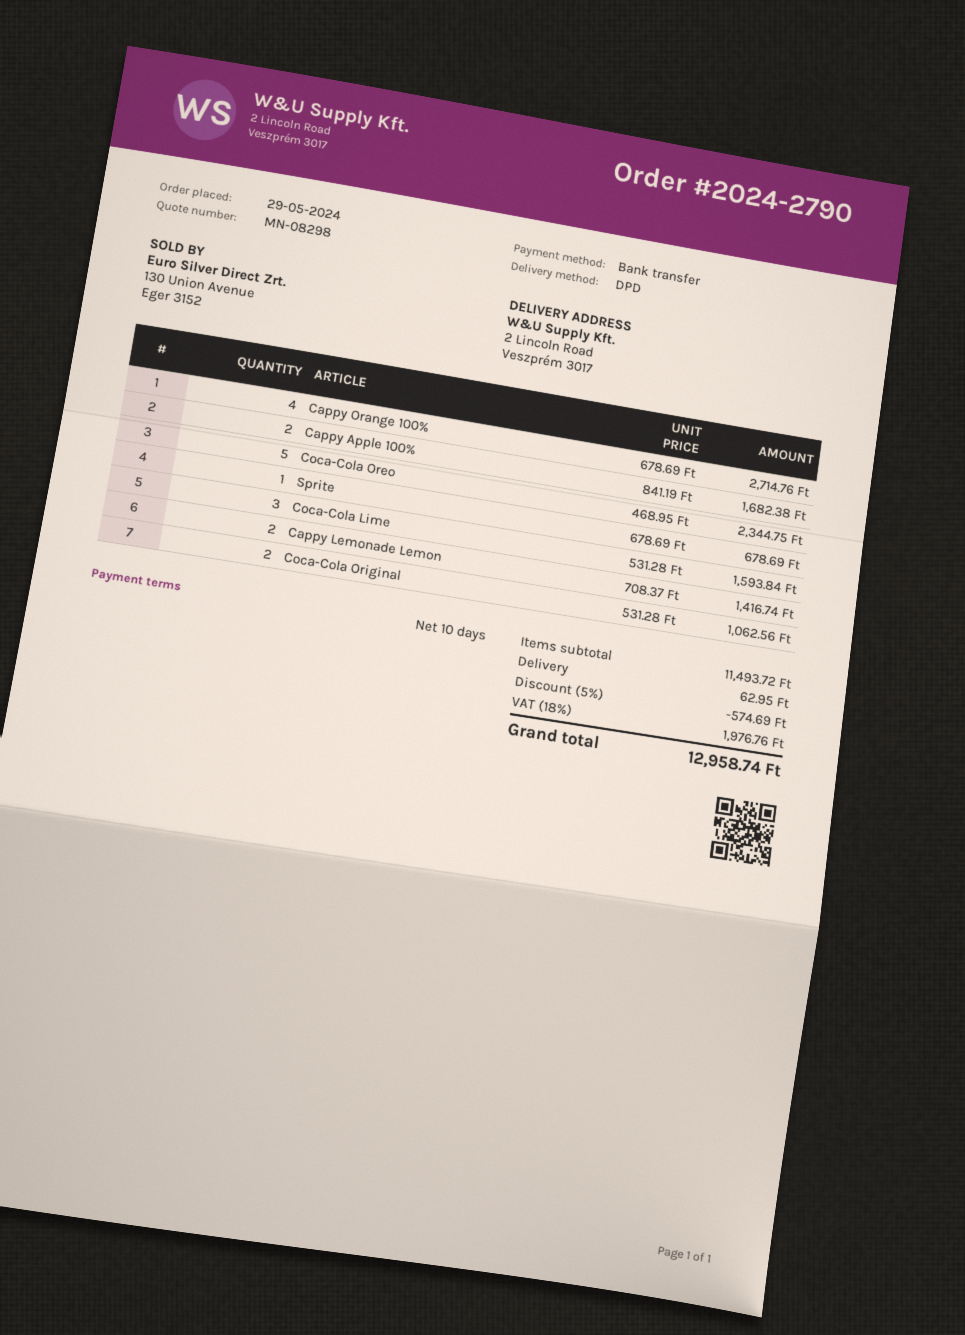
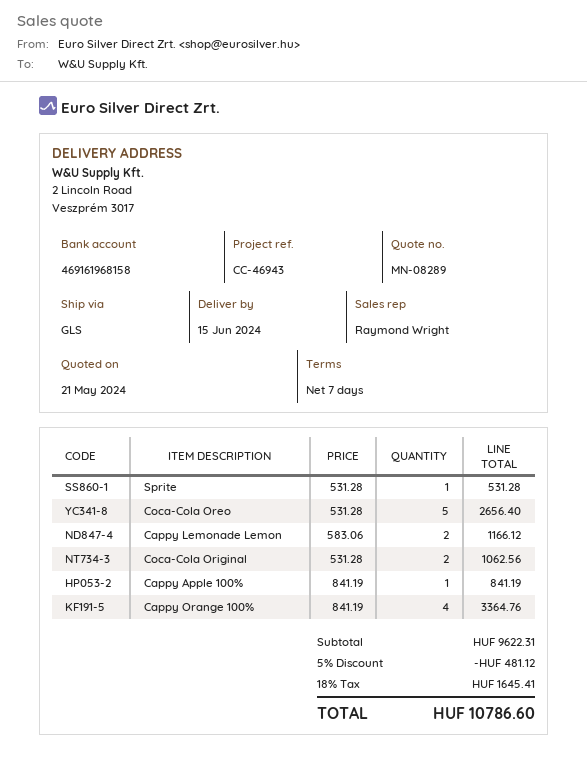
quote number: MN-08298 -> MN-08289
payment terms: 10 days -> 7 days
shipping method: DPD -> GLS
Cappy Orange 100%: 4 x 678.69 = 2714.76 -> 4 x 841.19 = 3364.76
Cappy Apple 100%: 2 x 841.19 = 1682.38 -> 1 x 841.19 = 841.19
Coca-Cola Oreo: 5 x 468.95 = 2344.75 -> 5 x 531.28 = 2656.40
Sprite: 1 x 678.69 = 678.69 -> 1 x 531.28 = 531.28
Coca-Cola Lime: 3 x 531.28 = 1593.84 -> none
Cappy Lemonade Lemon: 2 x 708.37 = 1416.74 -> 2 x 583.06 = 1166.12
subtotal: 11493.72 -> 9622.31
discount: 5% = 574.69 -> 5% = 481.12
shipping: 62.95 -> none
tax: 18% = 1976.76 -> 18% = 1645.41
total: 12958.74 -> 10786.60

